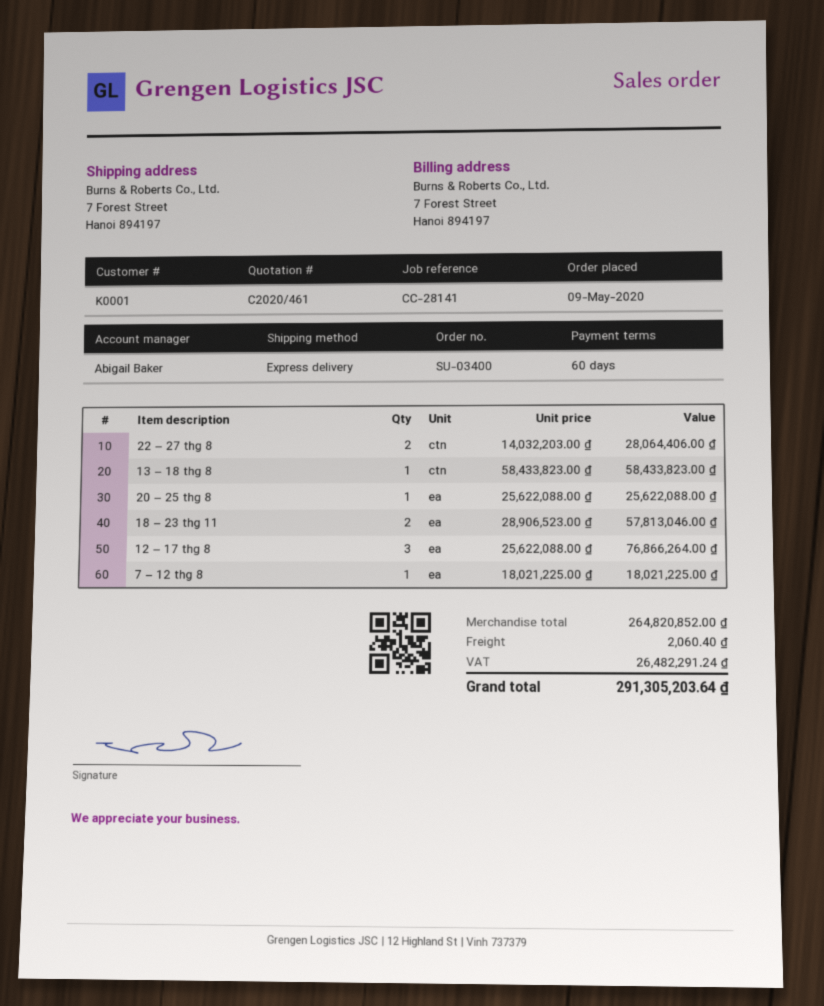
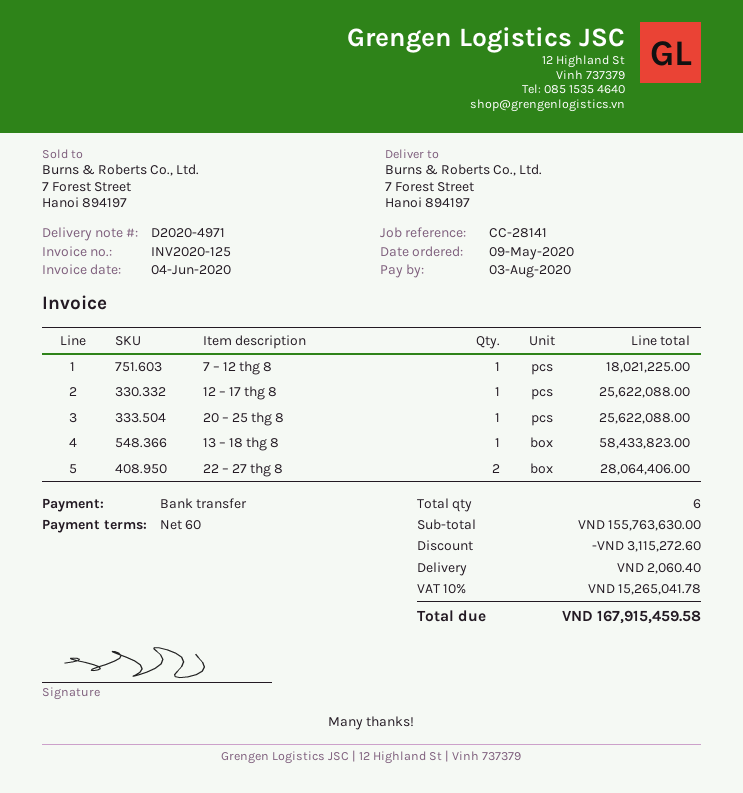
18 – 23 thg 11: 2 for 57813046.00 -> none
12 – 17 thg 8: 3 for 76866264.00 -> 1 for 25622088.00
subtotal: 264820852.00 -> 155763630.00
discount: none -> 3115272.60
tax: 26482291.24 -> 15265041.78
total: 291305203.64 -> 167915459.58

